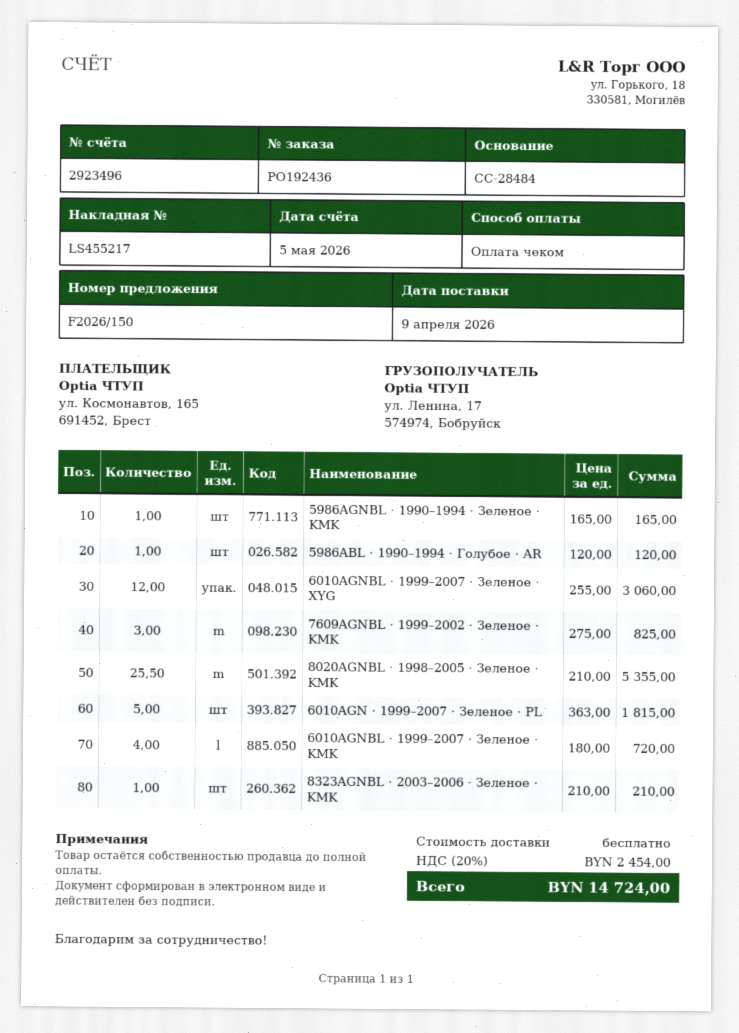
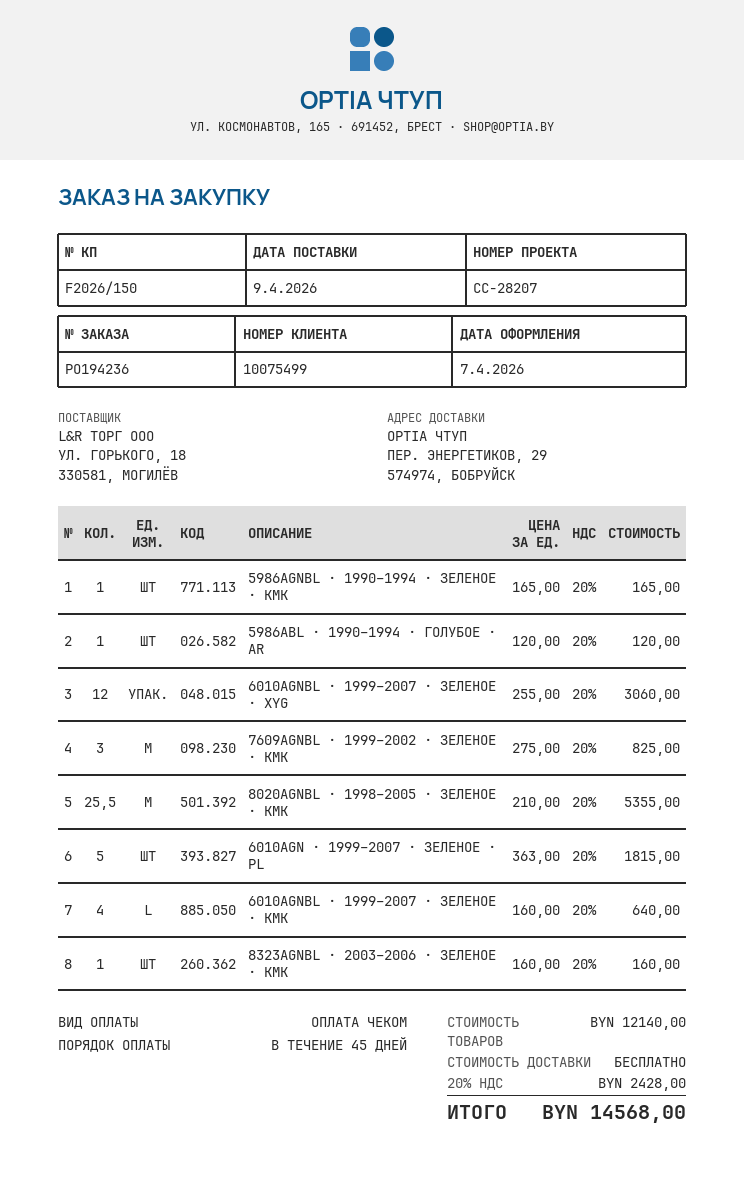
order number: PO192436 -> PO194236
reference: CC-28484 -> CC-28207
ship to: ул. Ленина, 17, 574974, Бобруйск -> ПЕР. ЭНЕРГЕТИКОВ, 29, 574974, БОБРУЙСК
6010AGNBL · 1999–2007 · Зеленое · KMK: 4 x 180.00 = 720.00 -> 4 x 160.00 = 640.00
8323AGNBL · 2003–2006 · Зеленое · KMK: 1 x 210.00 = 210.00 -> 1 x 160.00 = 160.00
tax: 20% = 2454.00 -> 20% = 2428.00
total: 14724.00 -> 14568.00

